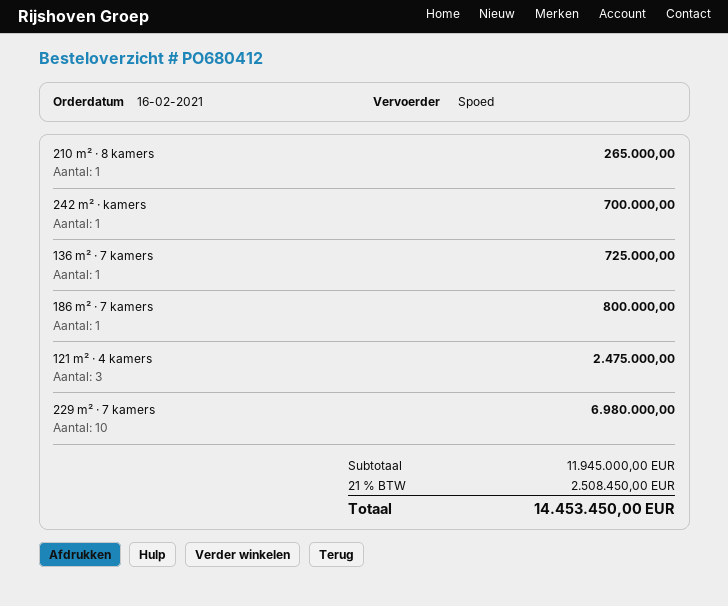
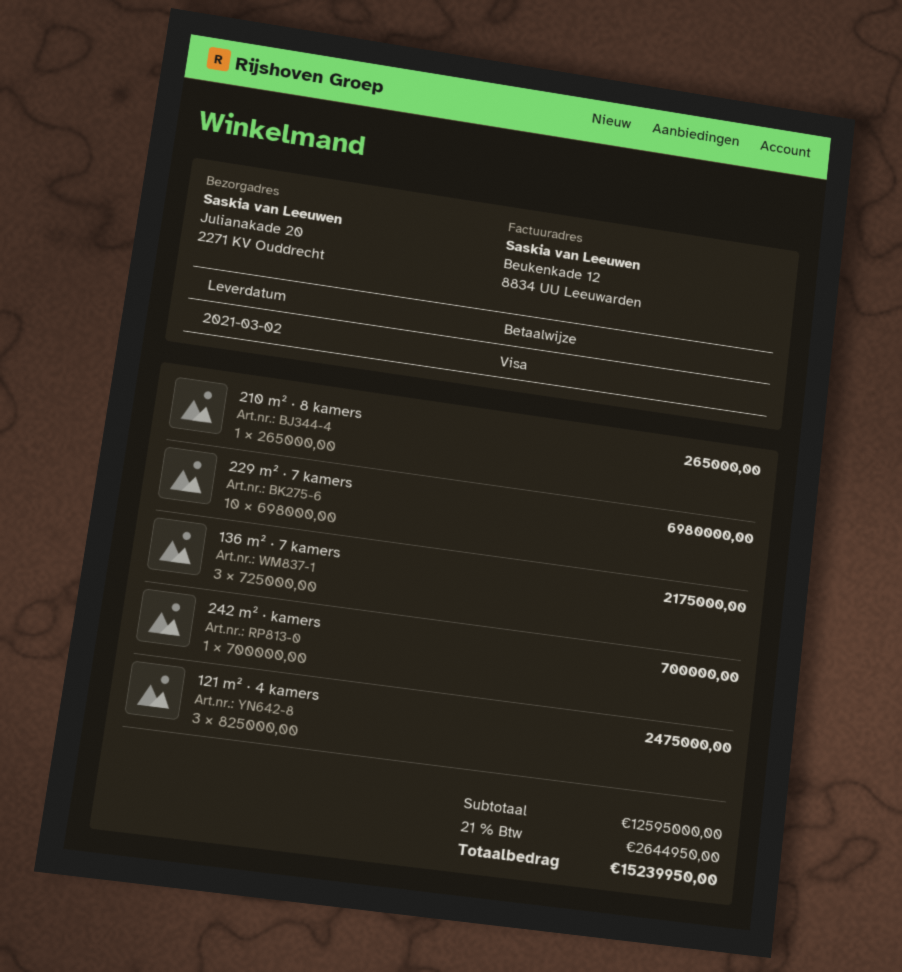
136 m² · 7 kamers: 1 for 725000.00 -> 3 for 2175000.00
186 m² · 7 kamers: 1 for 800000.00 -> none
subtotal: 11945000.00 -> 12595000.00
tax: 21% = 2508450.00 -> 21% = 2644950.00
total: 14453450.00 -> 15239950.00

